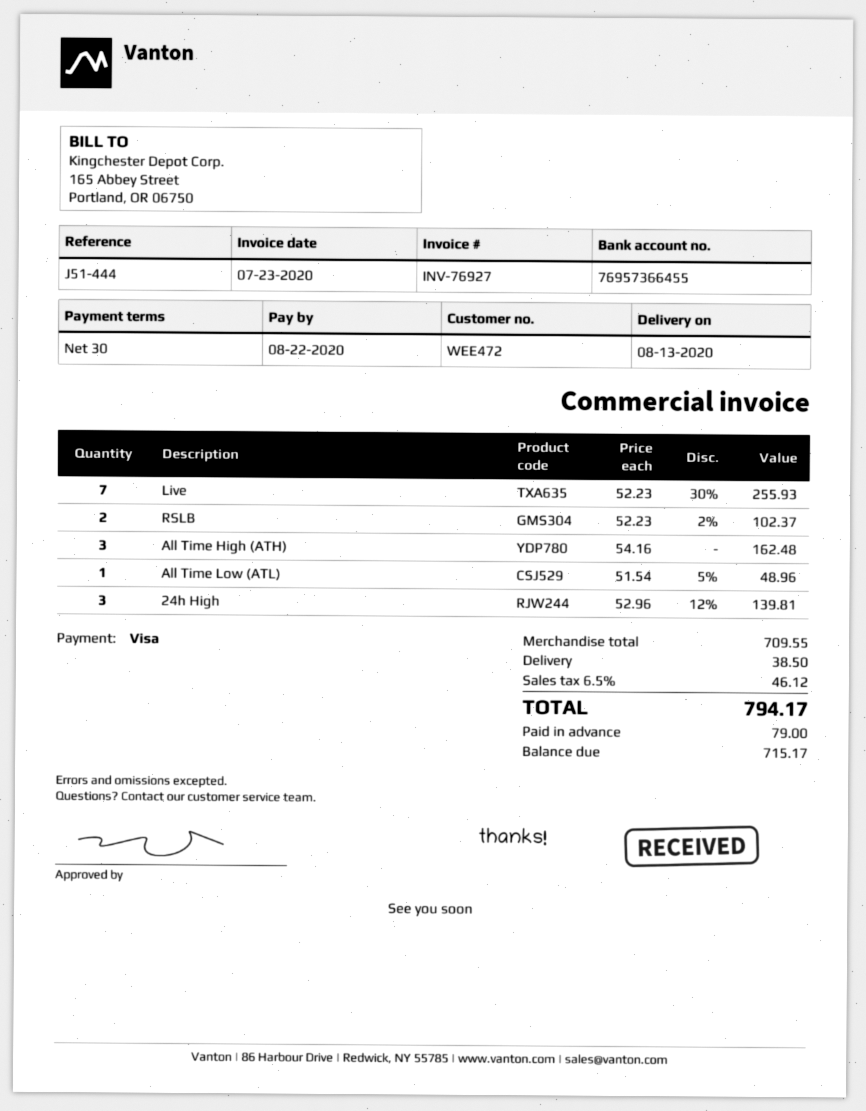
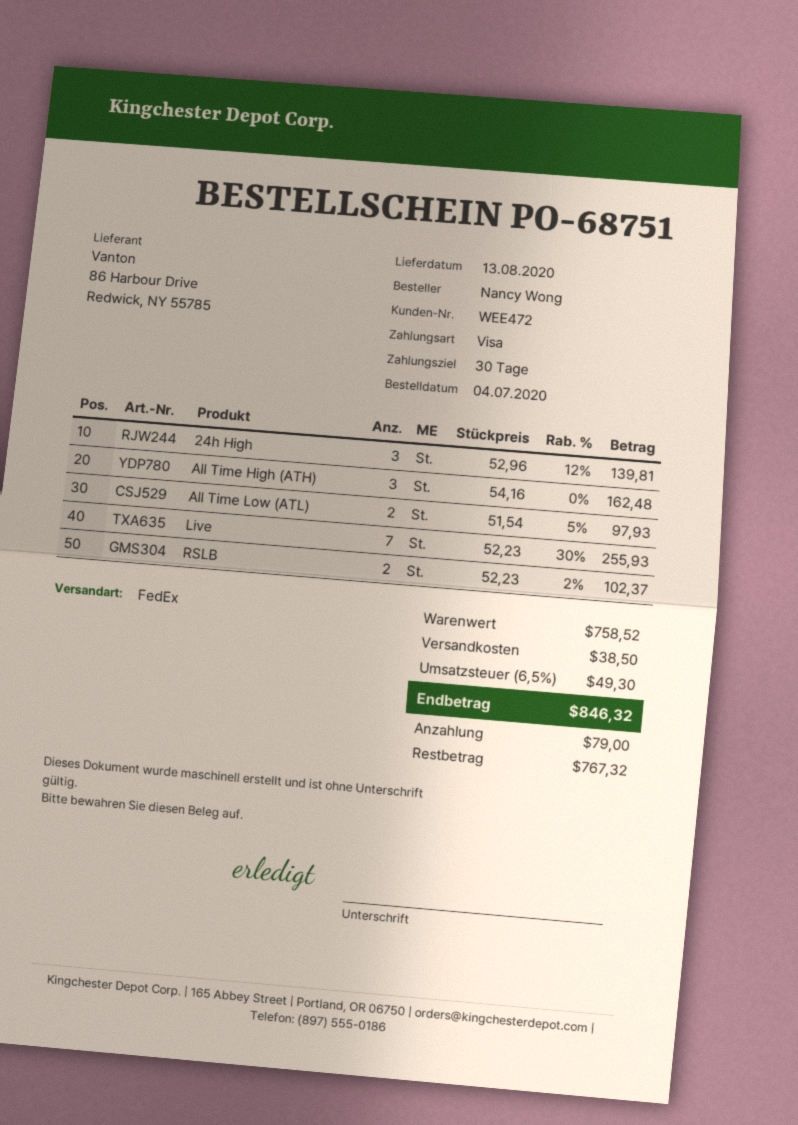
All Time Low (ATL): 1 x 51.54 - 5% = 48.96 -> 2 x 51.54 - 5% = 97.93
subtotal: 709.55 -> 758.52
tax: 6.5% = 46.12 -> 6.5% = 49.30
total: 794.17 -> 846.32
balance: 715.17 -> 767.32

